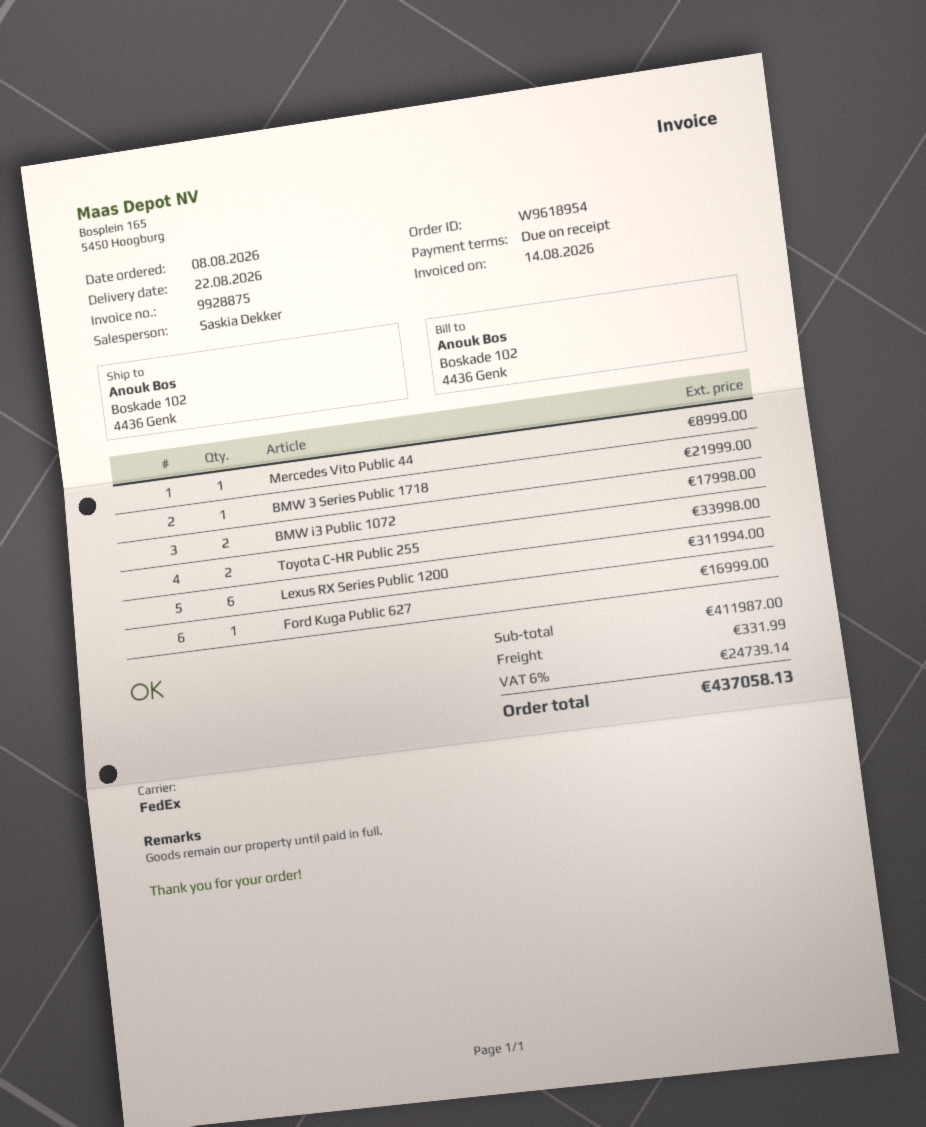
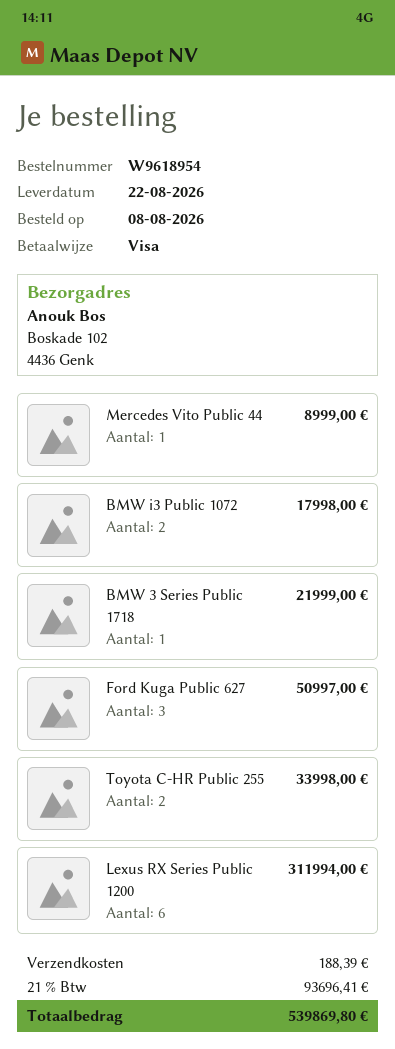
Ford Kuga Public 627: 1 for 16999.00 -> 3 for 50997.00
shipping: 331.99 -> 188.39
tax: 6% = 24739.14 -> 21% = 93696.41
total: 437058.13 -> 539869.80

